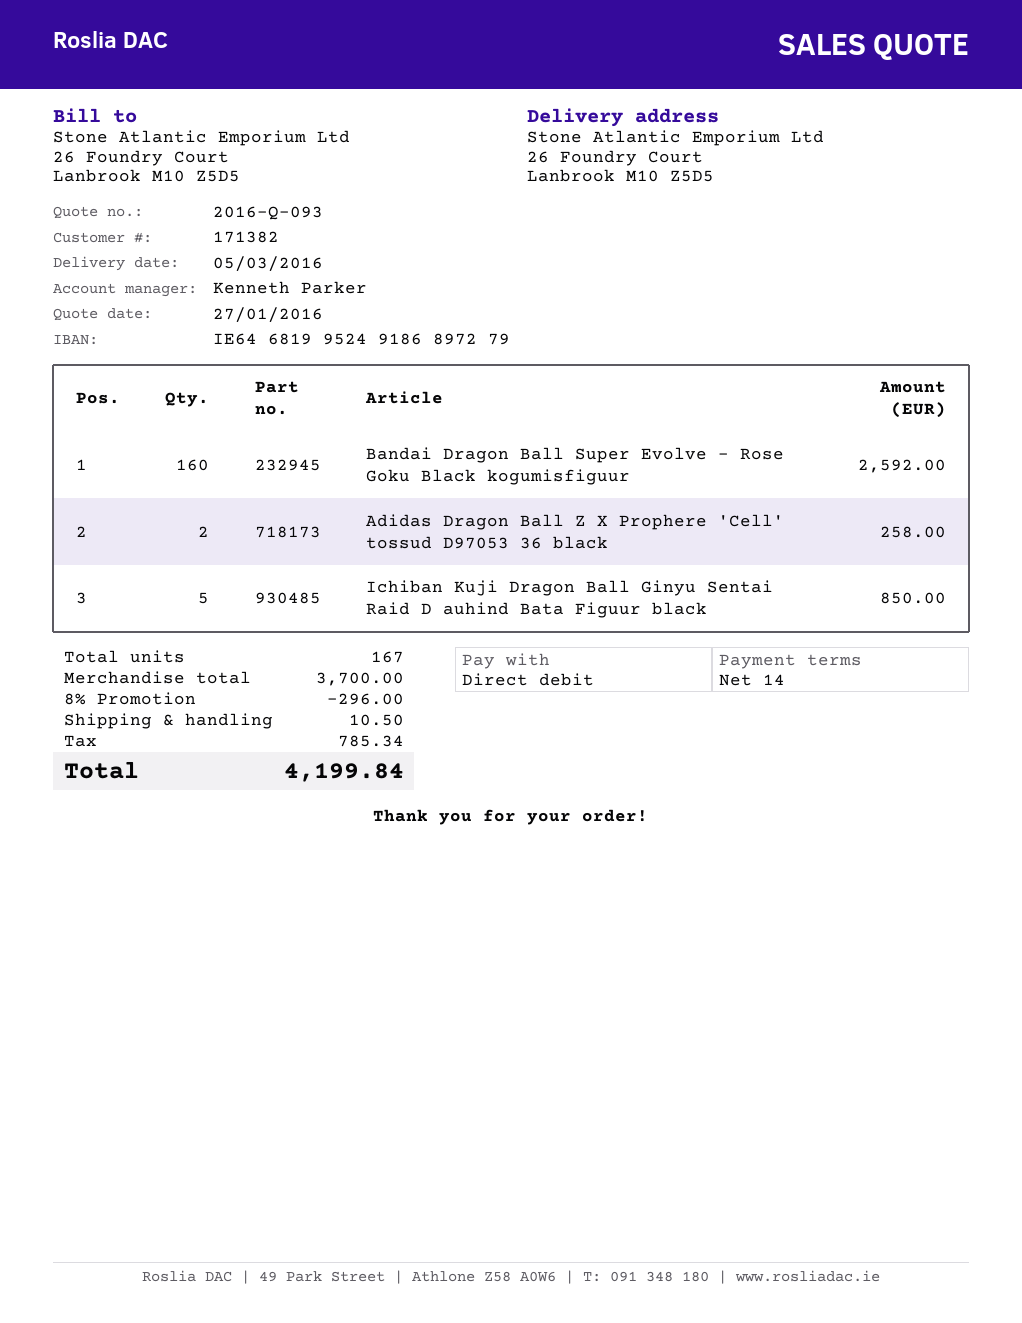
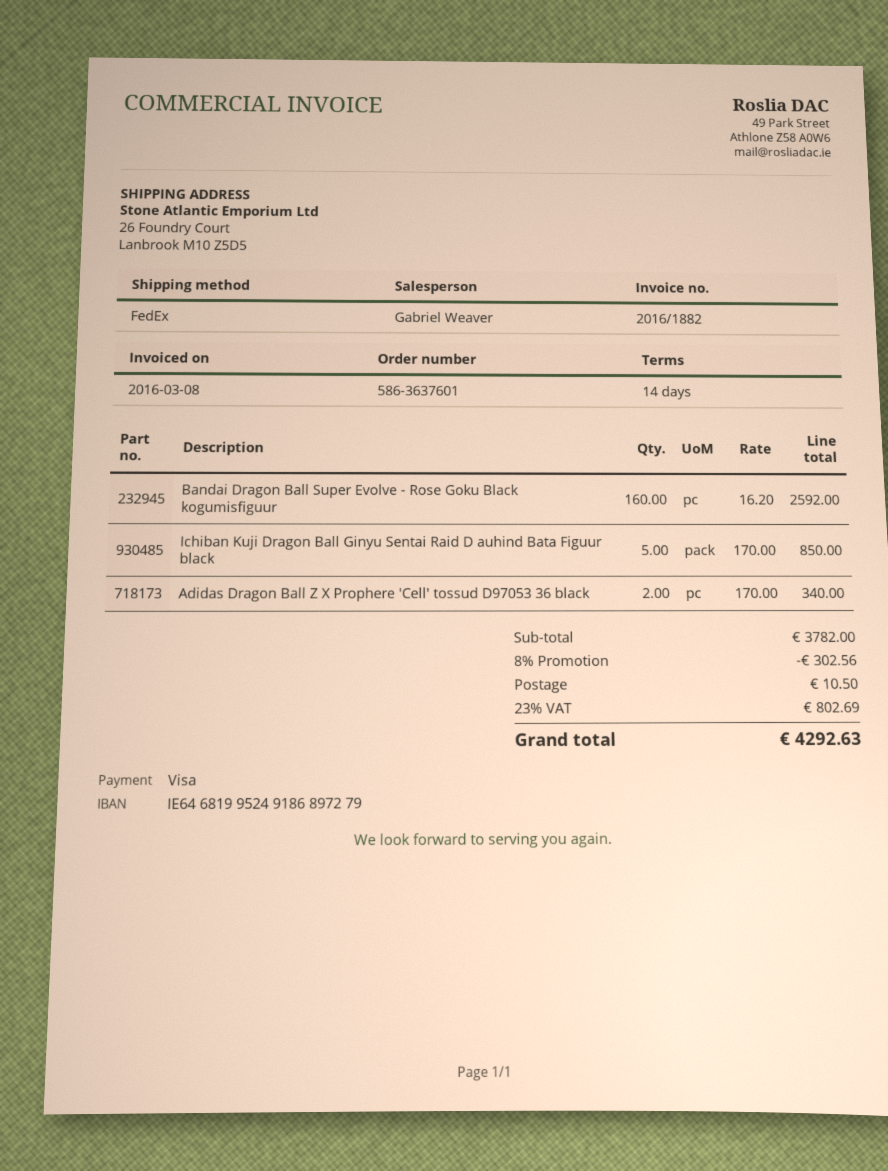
sales rep: Kenneth Parker -> Gabriel Weaver
payment method: direct debit -> Visa
Adidas Dragon Ball Z X Prophere 'Cell' tossud D97053 36 black: 2 for 258.00 -> 2 for 340.00
subtotal: 3700.00 -> 3782.00
discount: 8% = 296.00 -> 8% = 302.56
tax: 785.34 -> 802.69
total: 4199.84 -> 4292.63

